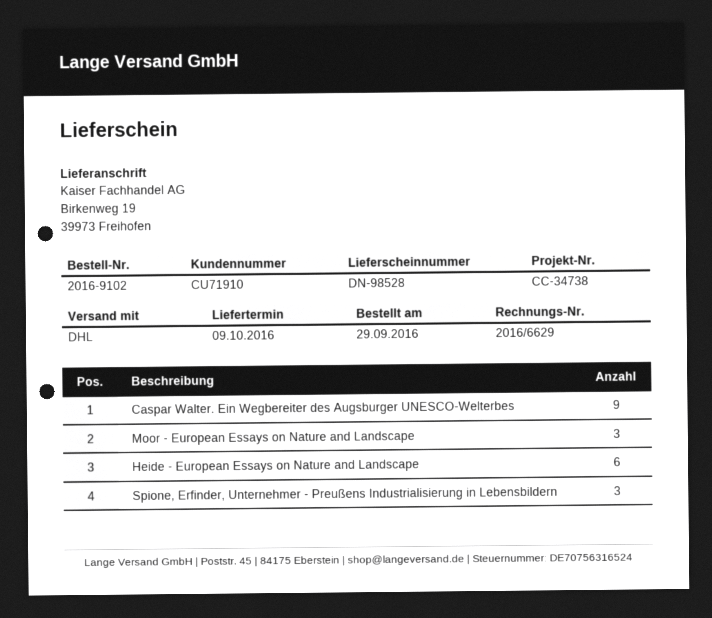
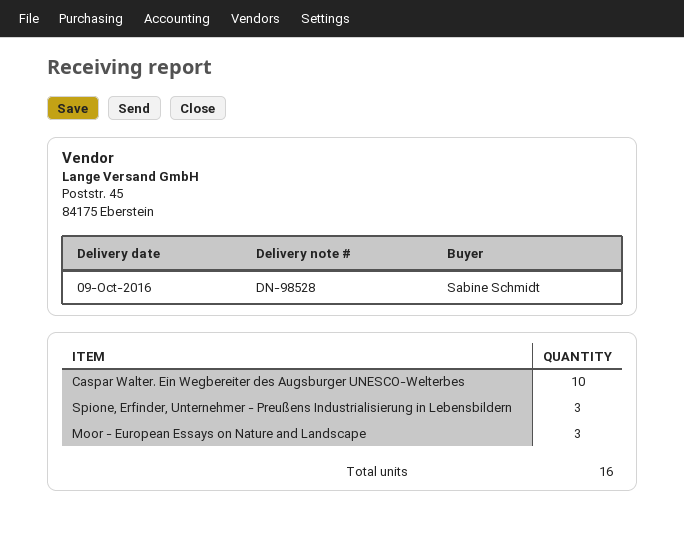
Caspar Walter. Ein Wegbereiter des Augsburger UNESCO-Welterbes: 9 -> 10
Heide - European Essays on Nature and Landscape: 6 -> none

